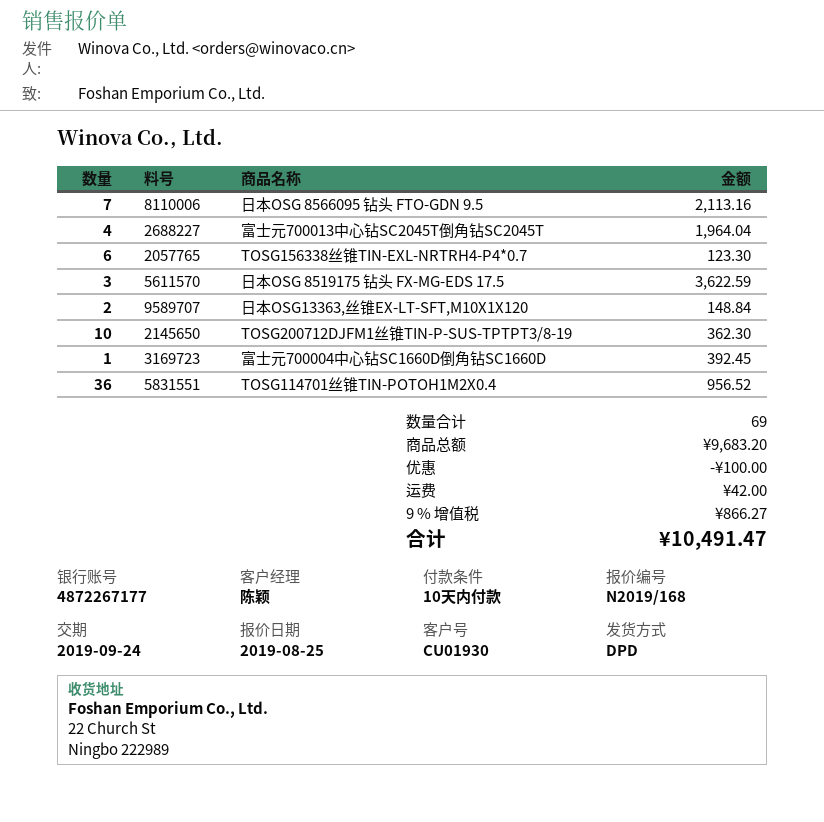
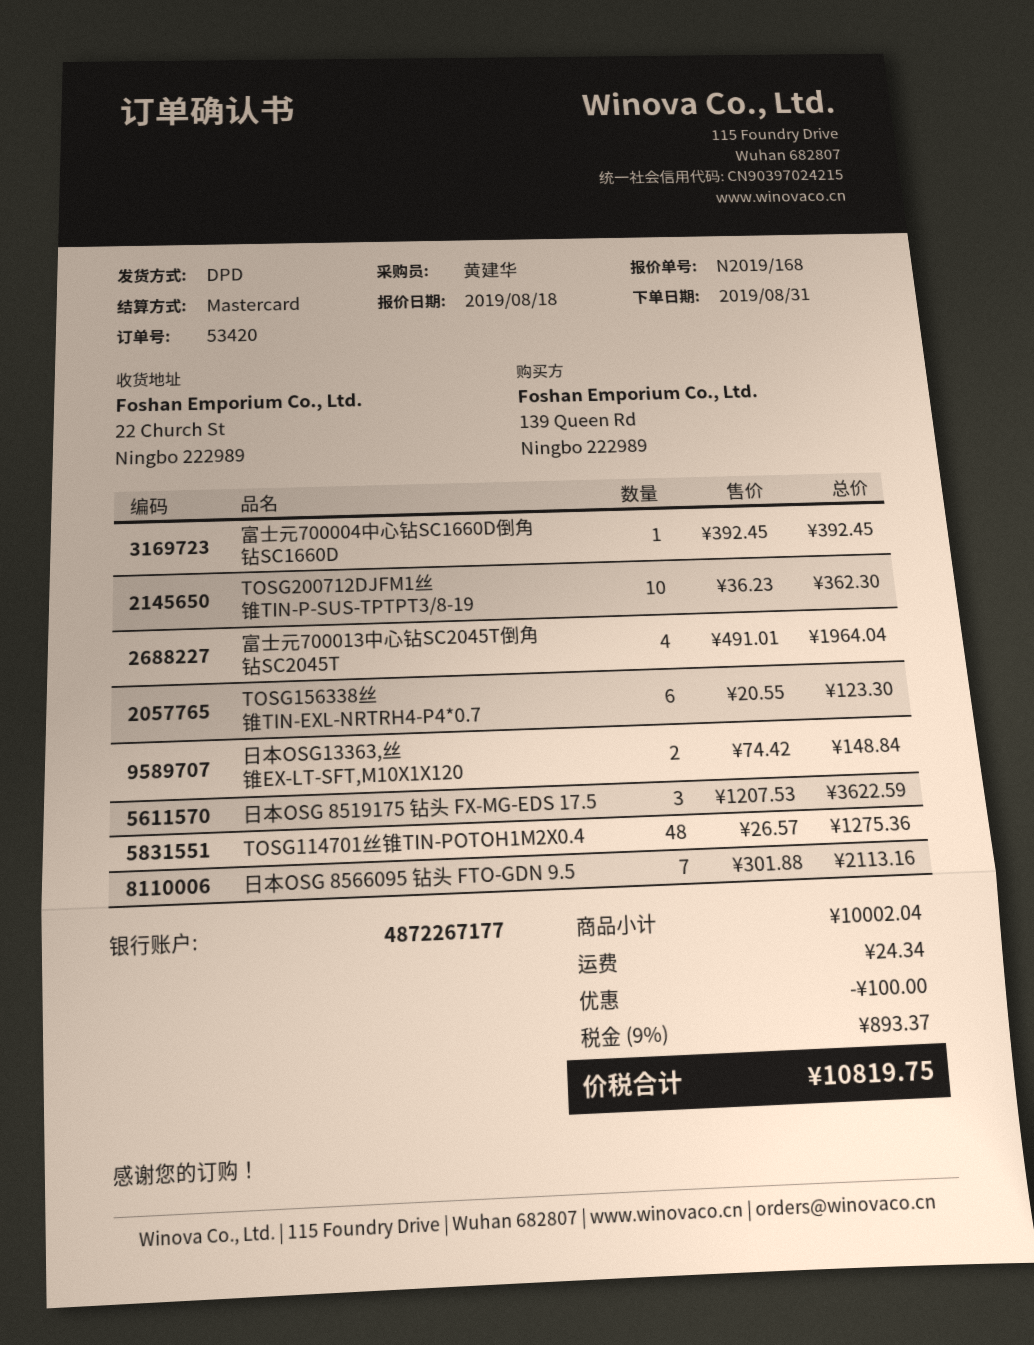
quote date: 2019-08-25 -> 2019-08-18
TOSG114701丝锥TIN-POTOH1M2X0.4: 36 for 956.52 -> 48 for 1275.36
subtotal: 9683.20 -> 10002.04
shipping: 42.00 -> 24.34
tax: 9% = 866.27 -> 9% = 893.37
total: 10491.47 -> 10819.75

